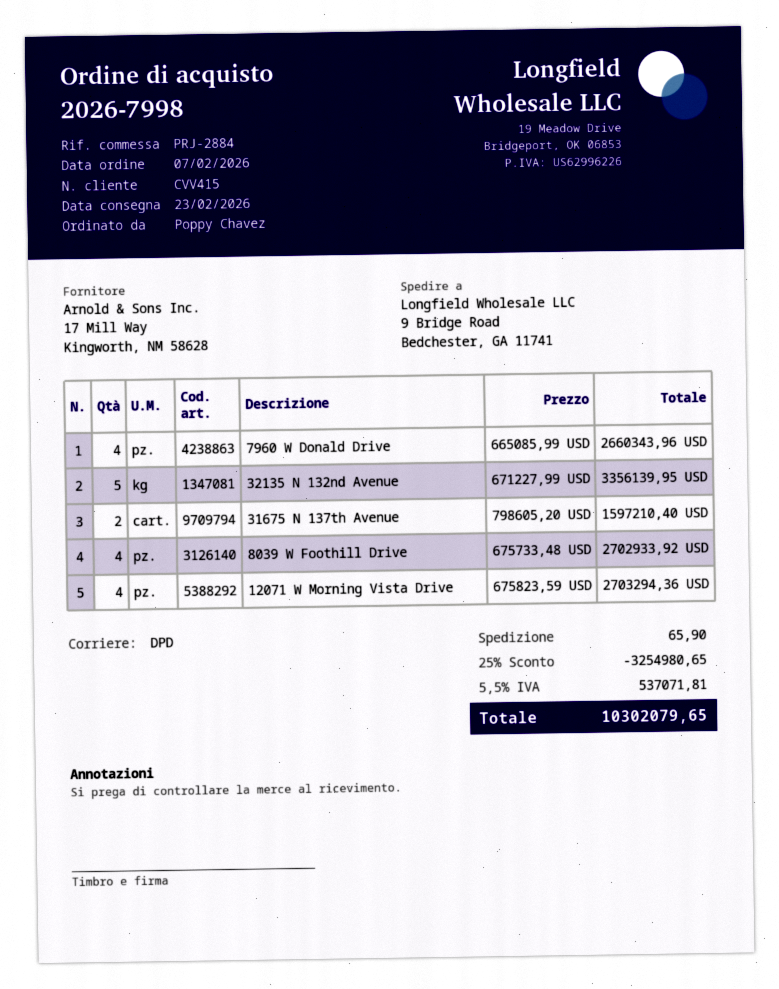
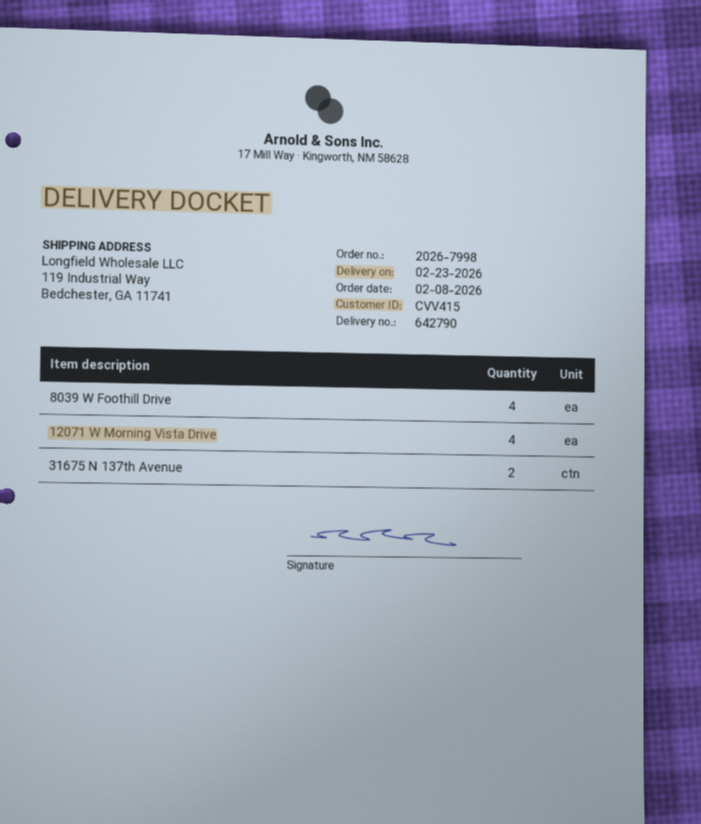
order date: 2026-02-07 -> 2026-02-08
ship to: 9 Bridge Road, Bedchester, GA 11741 -> 119 Industrial Way, Bedchester, GA 11741
7960 W Donald Drive: 4 -> none
32135 N 132nd Avenue: 5 -> none

